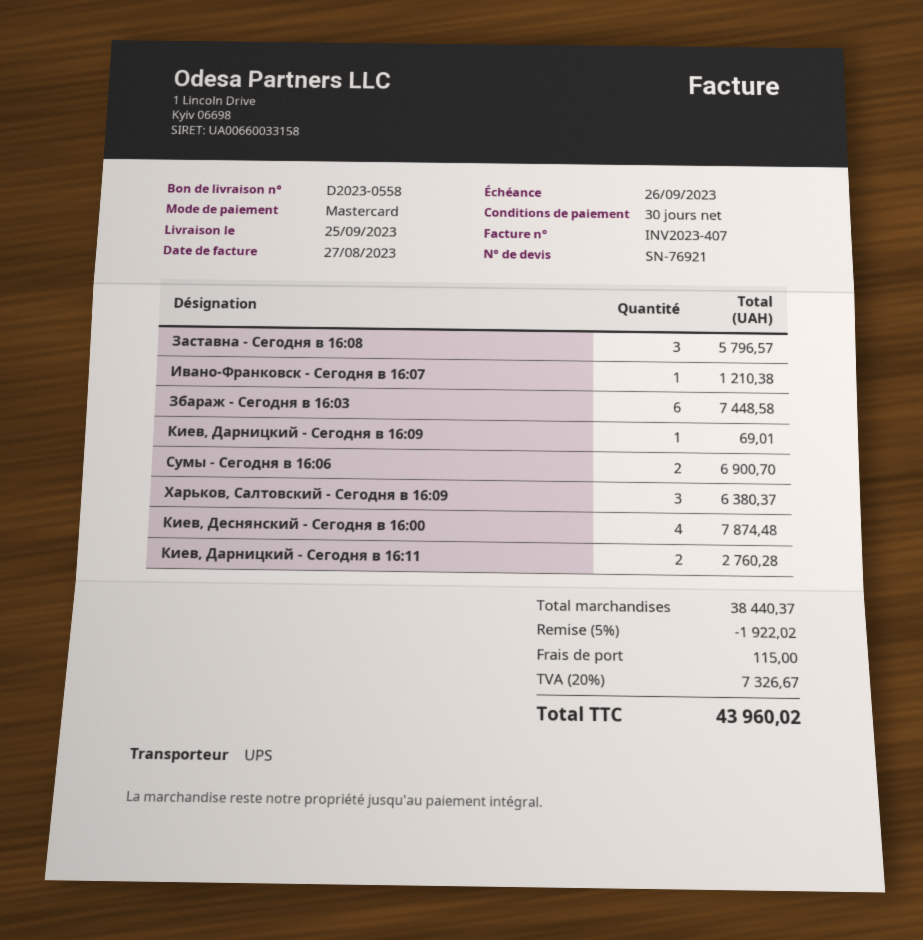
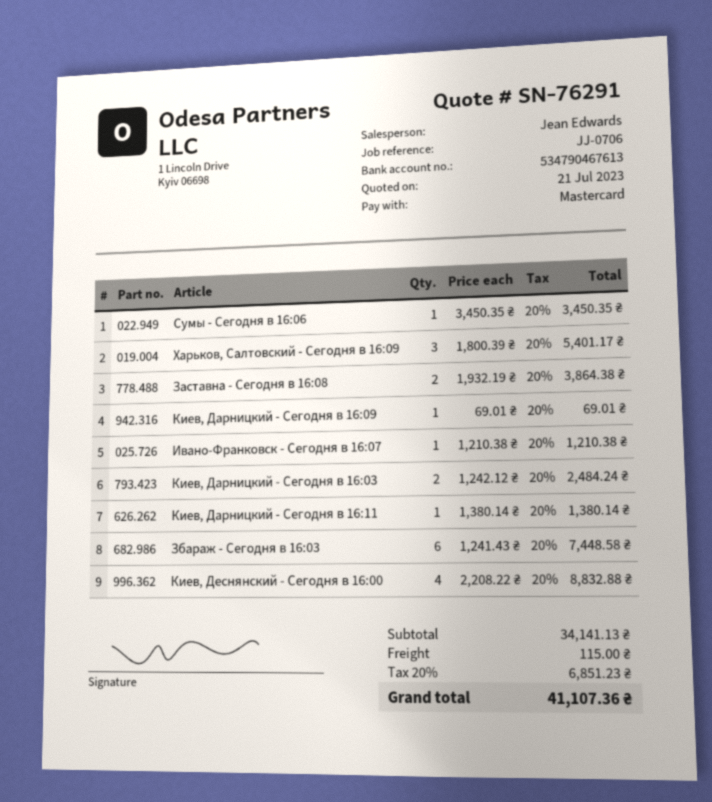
quote number: SN-76921 -> SN-76291
Заставна - Сегодня в 16:08: 3 for 5796.57 -> 2 for 3864.38
Сумы - Сегодня в 16:06: 2 for 6900.70 -> 1 for 3450.35
Харьков, Салтовский - Сегодня в 16:09: 3 for 6380.37 -> 3 for 5401.17
Киев, Деснянский - Сегодня в 16:00: 4 for 7874.48 -> 4 for 8832.88
Киев, Дарницкий - Сегодня в 16:11: 2 for 2760.28 -> 1 for 1380.14
Киев, Дарницкий - Сегодня в 16:03: none -> 2 for 2484.24
subtotal: 38440.37 -> 34141.13
discount: 5% = 1922.02 -> none
tax: 20% = 7326.67 -> 20% = 6851.23
total: 43960.02 -> 41107.36

